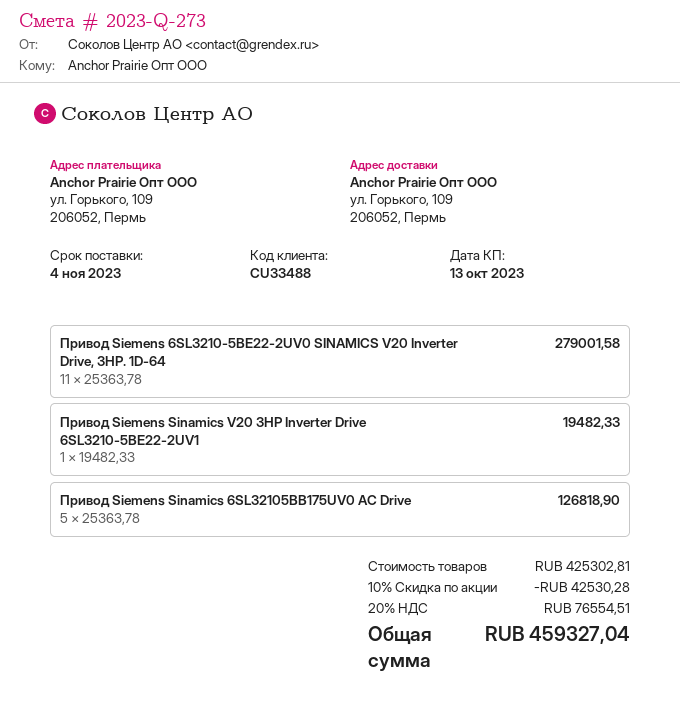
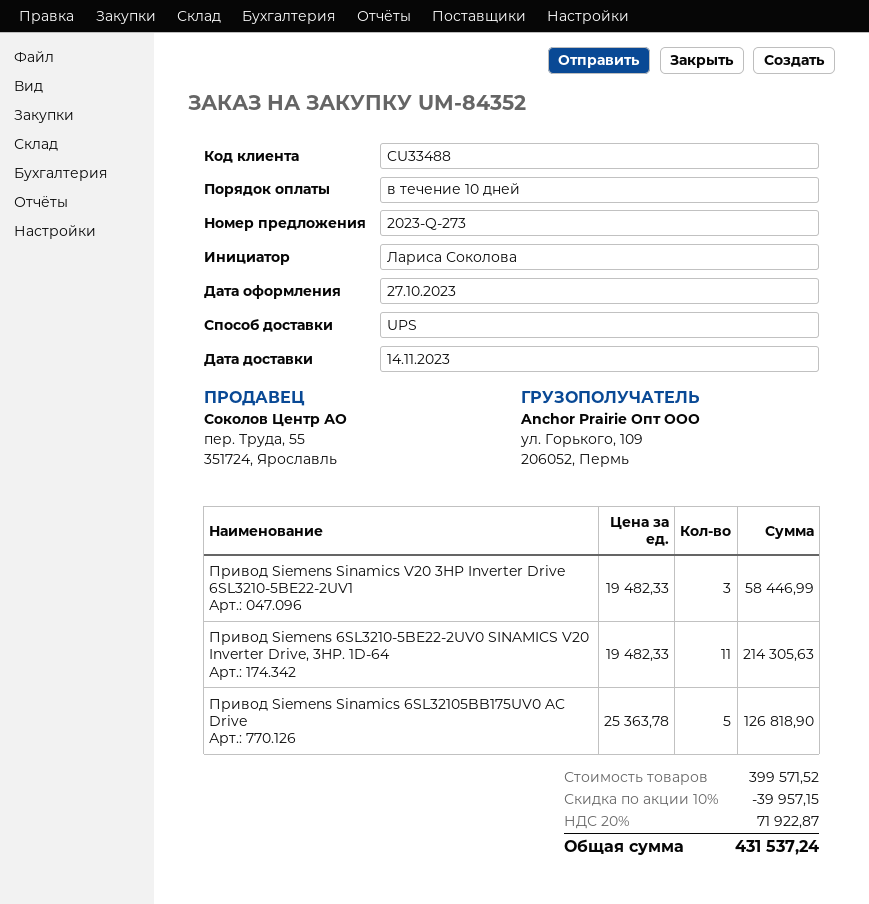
delivery date: 2023-11-04 -> 2023-11-14
Привод Siemens 6SL3210-5BE22-2UV0 SINAMICS V20 Inverter Drive, 3HP. 1D-64: 11 x 25363.78 = 279001.58 -> 11 x 19482.33 = 214305.63
Привод Siemens Sinamics V20 3HP Inverter Drive 6SL3210-5BE22-2UV1: 1 x 19482.33 = 19482.33 -> 3 x 19482.33 = 58446.99
subtotal: 425302.81 -> 399571.52
discount: 10% = 42530.28 -> 10% = 39957.15
tax: 20% = 76554.51 -> 20% = 71922.87
total: 459327.04 -> 431537.24

